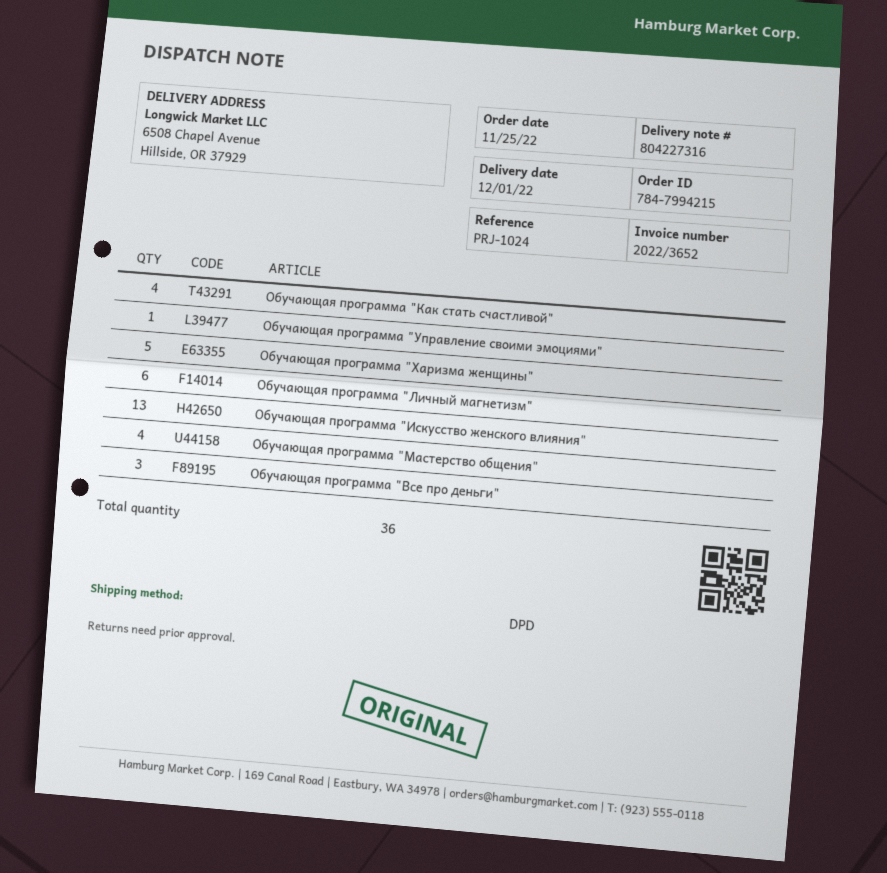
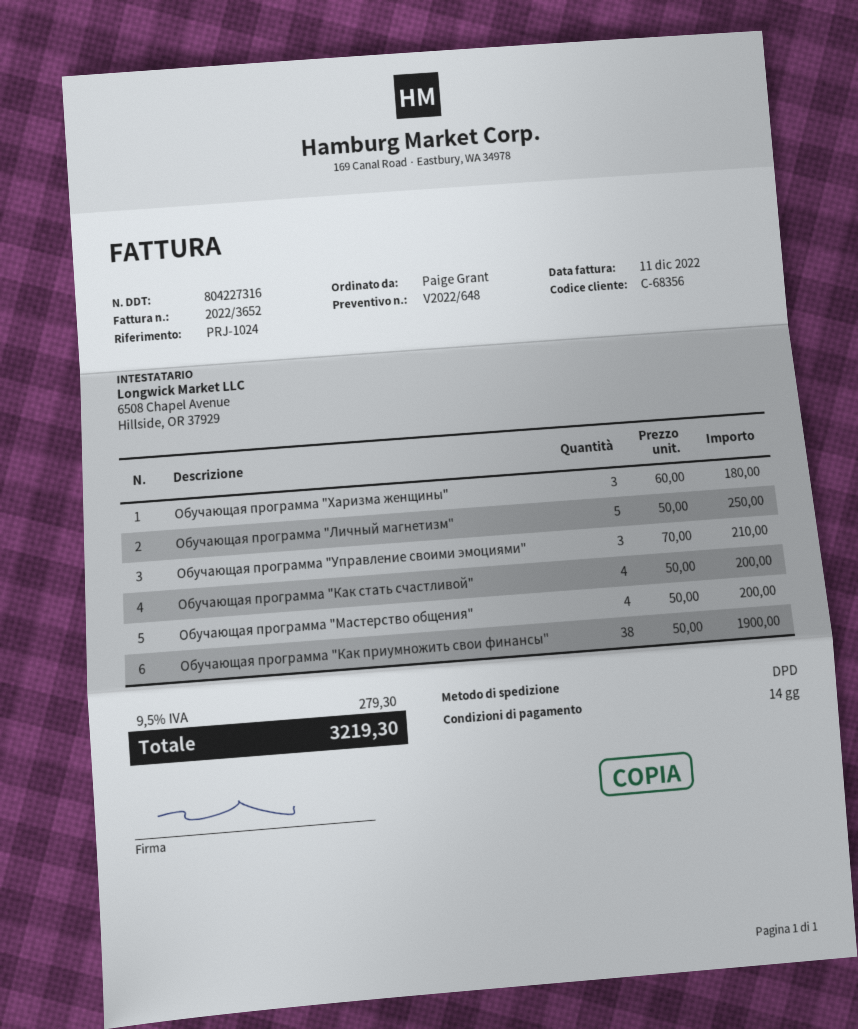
Обучающая программа "Управление своими эмоциями": 1 -> 3
Обучающая программа "Харизма женщины": 5 -> 3
Обучающая программа "Личный магнетизм": 6 -> 5
Обучающая программа "Искусство женского влияния": 13 -> none
Обучающая программа "Все про деньги": 3 -> none
Обучающая программа "Как приумножить свои финансы": none -> 38

